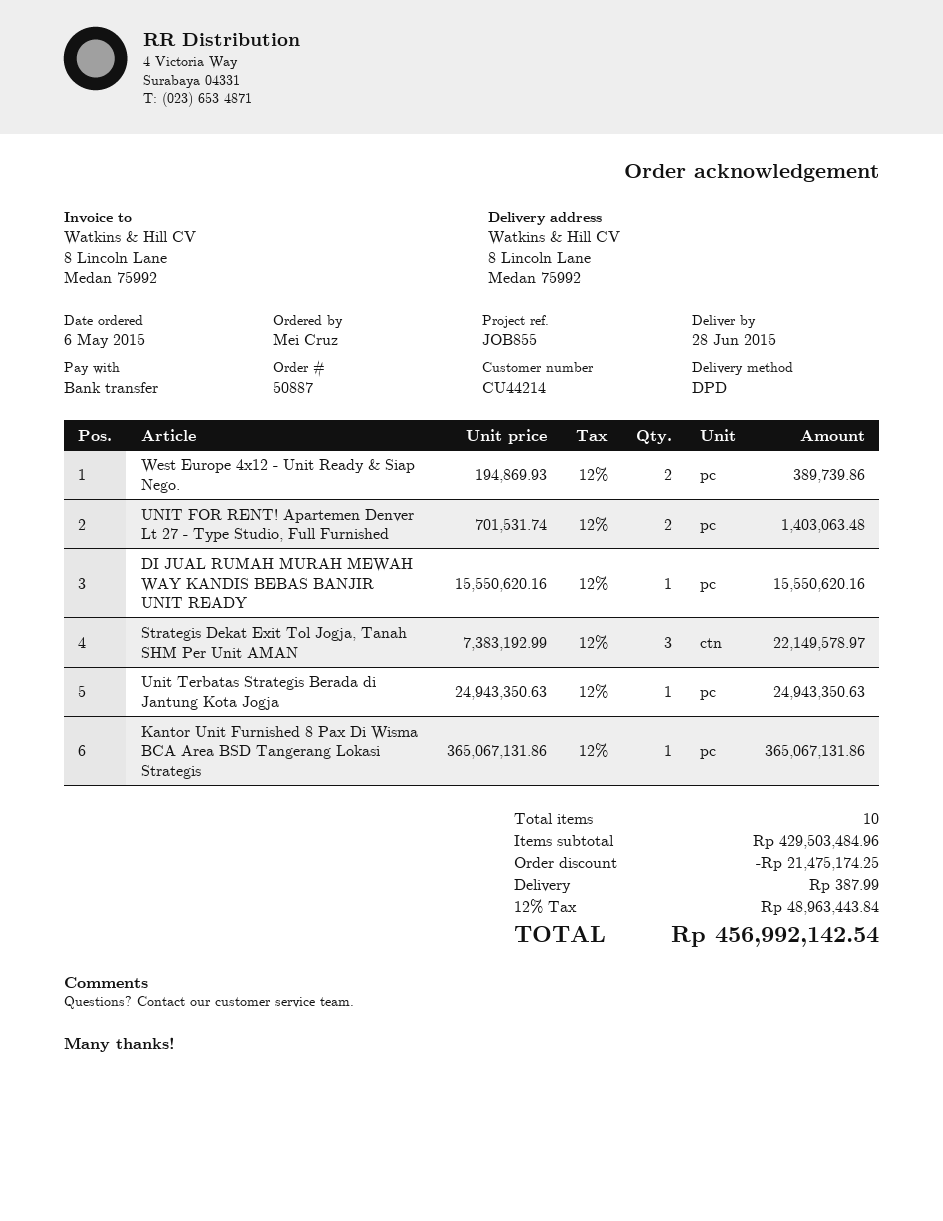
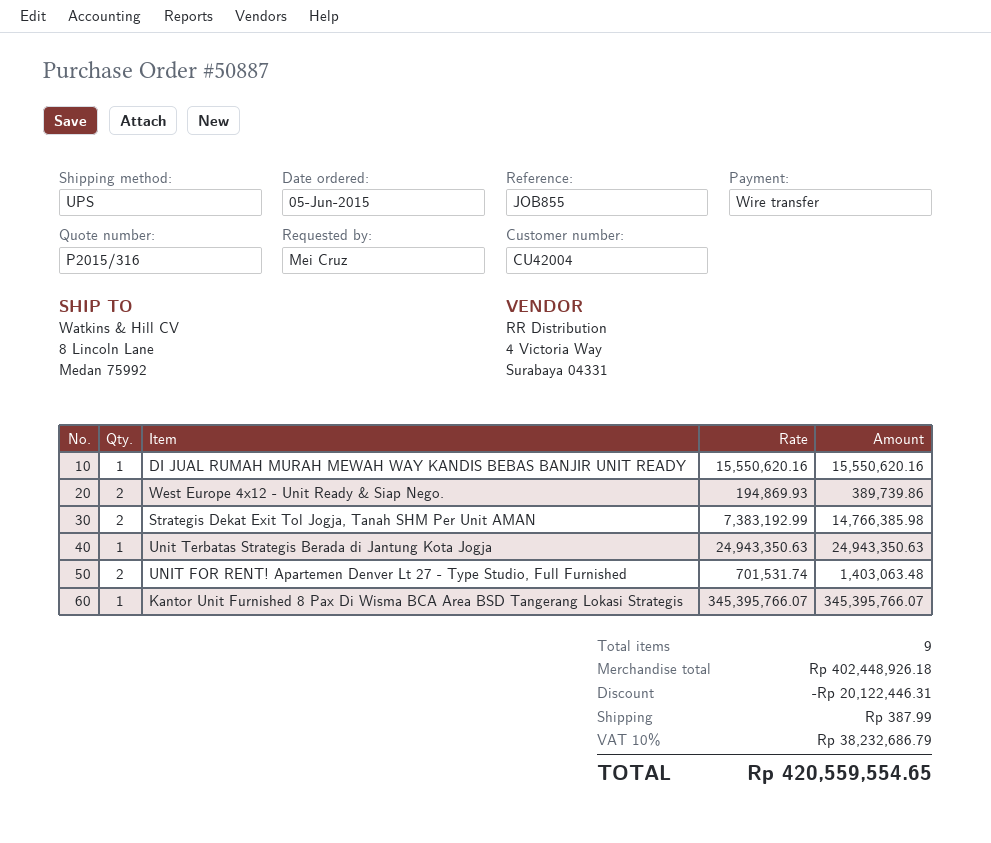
order date: 2015-05-06 -> 2015-06-05
customer number: CU44214 -> CU42004
shipping method: DPD -> UPS
Strategis Dekat Exit Tol Jogja, Tanah SHM Per Unit AMAN: 3 x 7383192.99 = 22149578.97 -> 2 x 7383192.99 = 14766385.98
Kantor Unit Furnished 8 Pax Di Wisma BCA Area BSD Tangerang Lokasi Strategis: 1 x 365067131.86 = 365067131.86 -> 1 x 345395766.07 = 345395766.07
total quantity: 10 -> 9
subtotal: 429503484.96 -> 402448926.18
discount: 21475174.25 -> 20122446.31
tax: 12% = 48963443.84 -> 10% = 38232686.79
total: 456992142.54 -> 420559554.65

